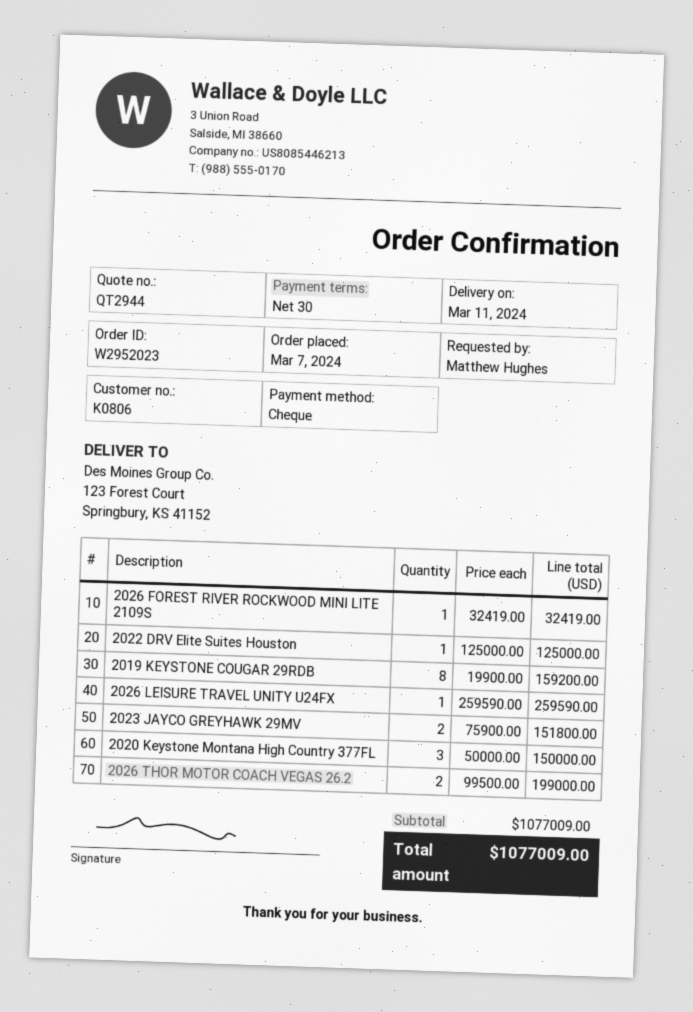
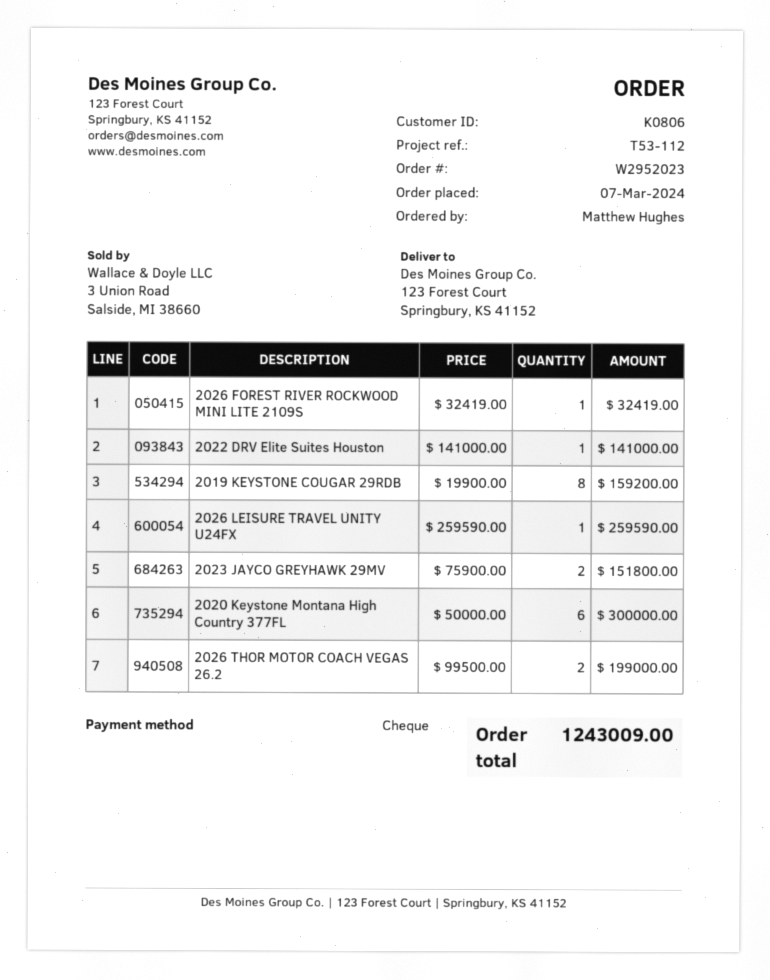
2022 DRV Elite Suites Houston: 1 x 125000.00 = 125000.00 -> 1 x 141000.00 = 141000.00
2020 Keystone Montana High Country 377FL: 3 x 50000.00 = 150000.00 -> 6 x 50000.00 = 300000.00
total: 1077009.00 -> 1243009.00

